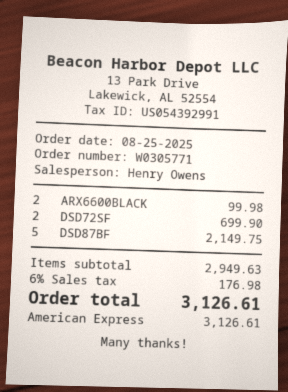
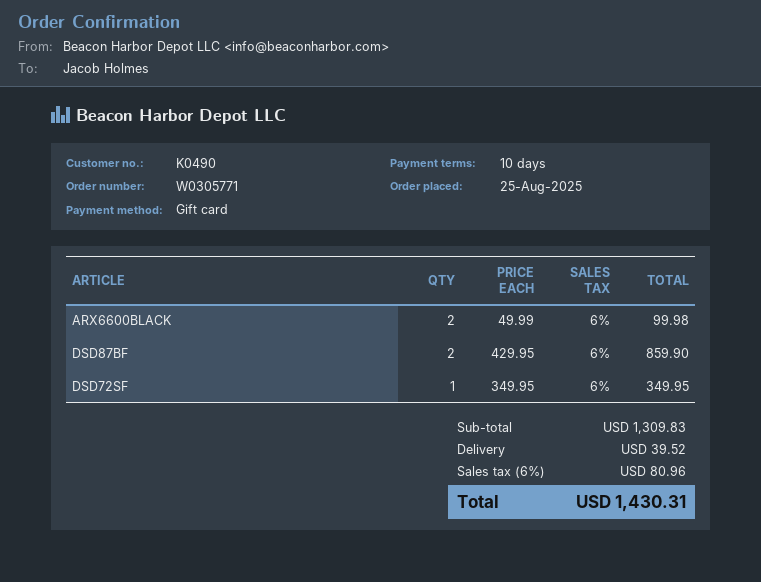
payment method: American Express -> gift card
DSD72SF: 2 for 699.90 -> 1 for 349.95
DSD87BF: 5 for 2149.75 -> 2 for 859.90
subtotal: 2949.63 -> 1309.83
shipping: none -> 39.52
tax: 6% = 176.98 -> 6% = 80.96
total: 3126.61 -> 1430.31

